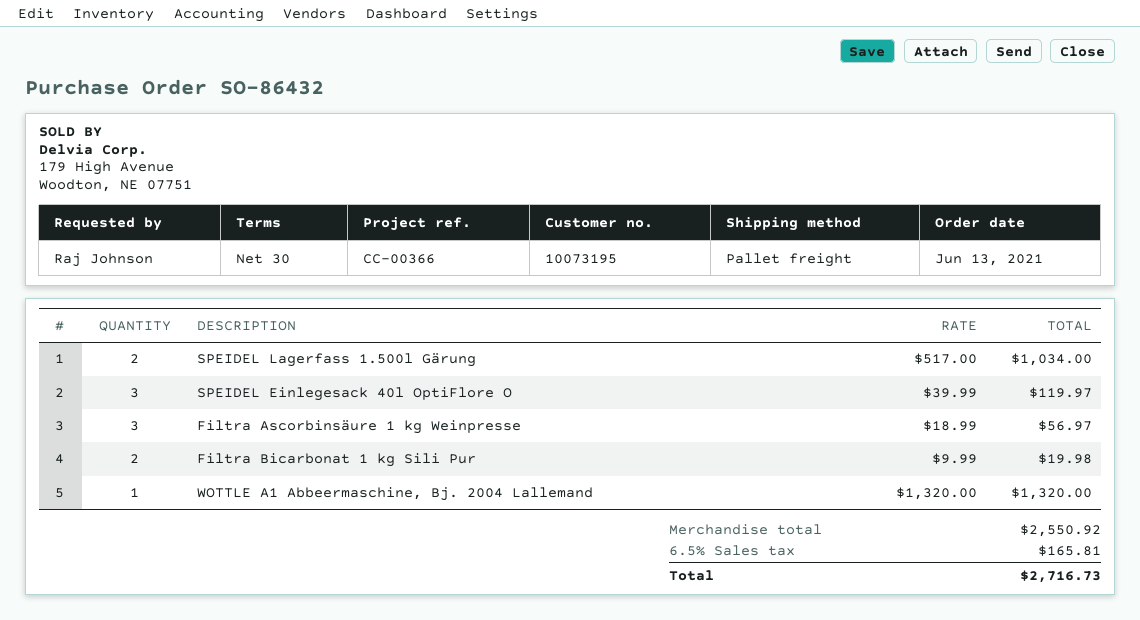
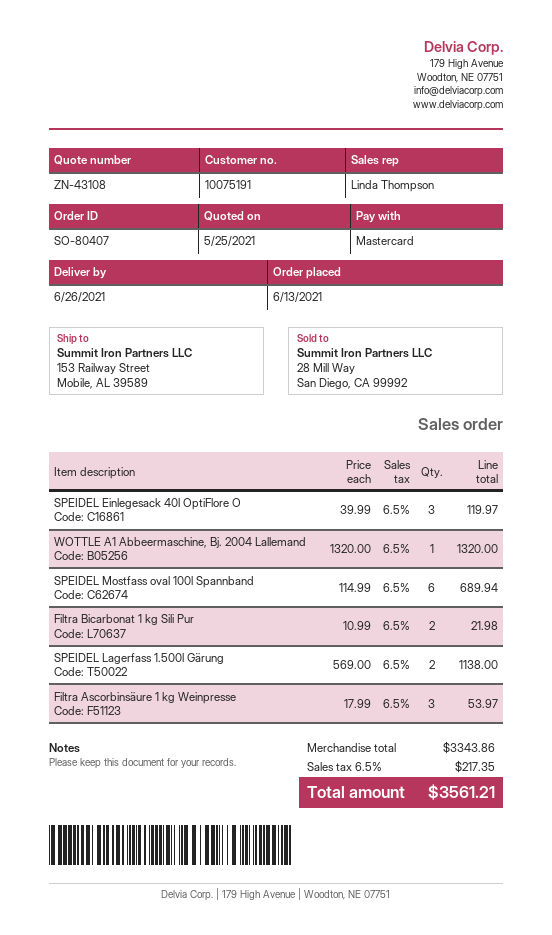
order number: SO-86432 -> SO-80407
customer number: 10073195 -> 10075191
SPEIDEL Lagerfass 1.500l Gärung: 2 x 517.00 = 1034.00 -> 2 x 569.00 = 1138.00
Filtra Ascorbinsäure 1 kg Weinpresse: 3 x 18.99 = 56.97 -> 3 x 17.99 = 53.97
Filtra Bicarbonat 1 kg Sili Pur: 2 x 9.99 = 19.98 -> 2 x 10.99 = 21.98
SPEIDEL Mostfass oval 100l Spannband: none -> 6 x 114.99 = 689.94
subtotal: 2550.92 -> 3343.86
tax: 6.5% = 165.81 -> 6.5% = 217.35
total: 2716.73 -> 3561.21

